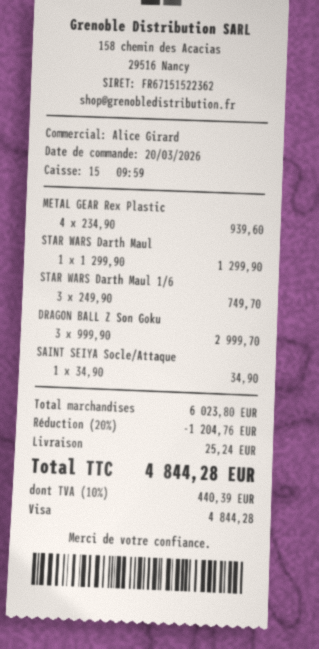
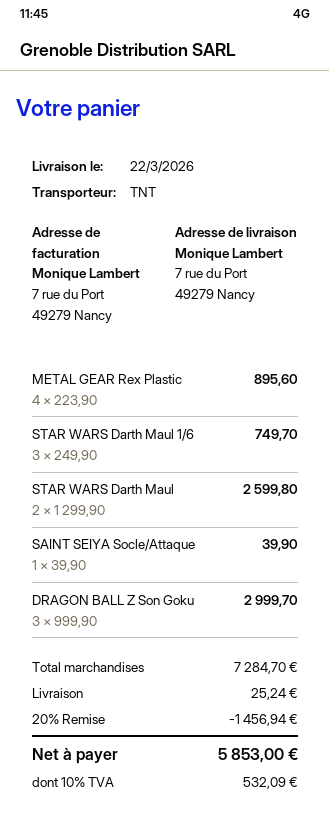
METAL GEAR Rex Plastic: 4 x 234.90 = 939.60 -> 4 x 223.90 = 895.60
STAR WARS Darth Maul: 1 x 1299.90 = 1299.90 -> 2 x 1299.90 = 2599.80
SAINT SEIYA Socle/Attaque: 1 x 34.90 = 34.90 -> 1 x 39.90 = 39.90
subtotal: 6023.80 -> 7284.70
discount: 20% = 1204.76 -> 20% = 1456.94
tax: 10% = 440.39 -> 10% = 532.09
total: 4844.28 -> 5853.00

